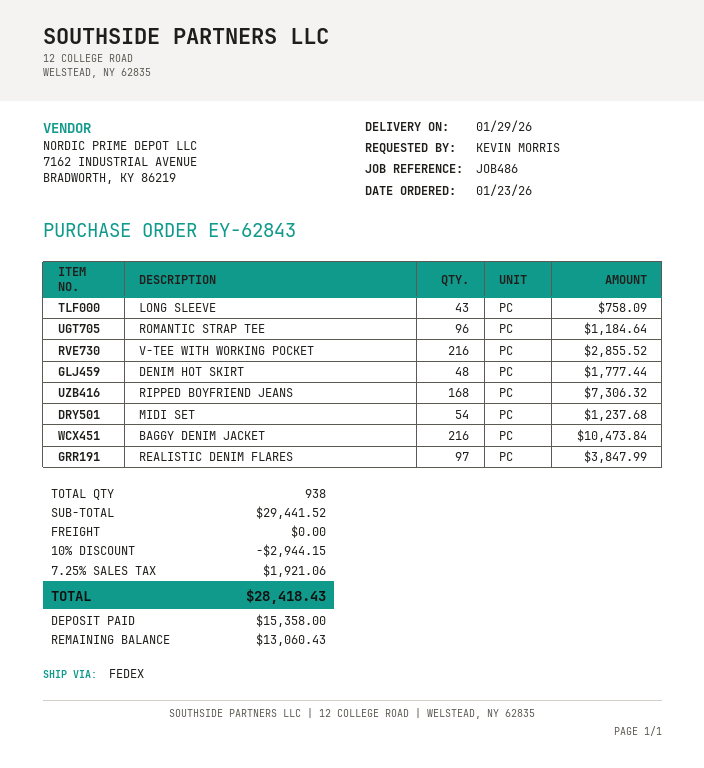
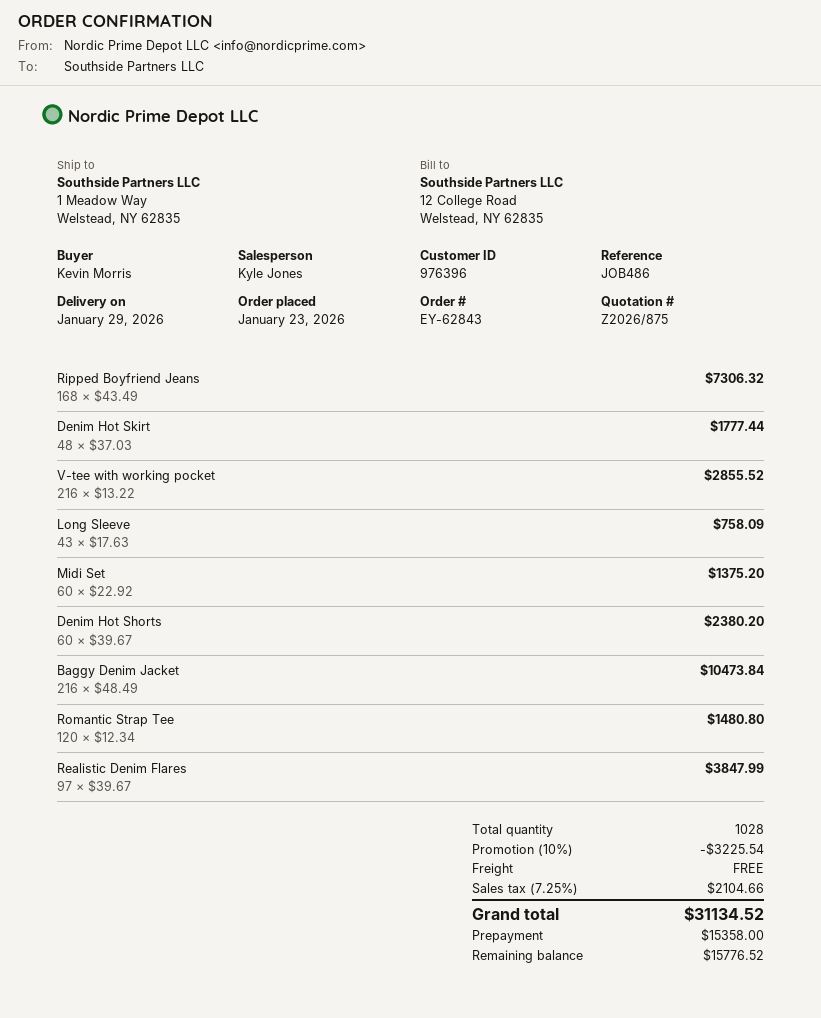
ROMANTIC STRAP TEE: 96 for 1184.64 -> 120 for 1480.80
MIDI SET: 54 for 1237.68 -> 60 for 1375.20
Denim Hot Shorts: none -> 60 for 2380.20
total quantity: 938 -> 1028
discount: 10% = 2944.15 -> 10% = 3225.54
tax: 7.25% = 1921.06 -> 7.25% = 2104.66
total: 28418.43 -> 31134.52
balance: 13060.43 -> 15776.52

